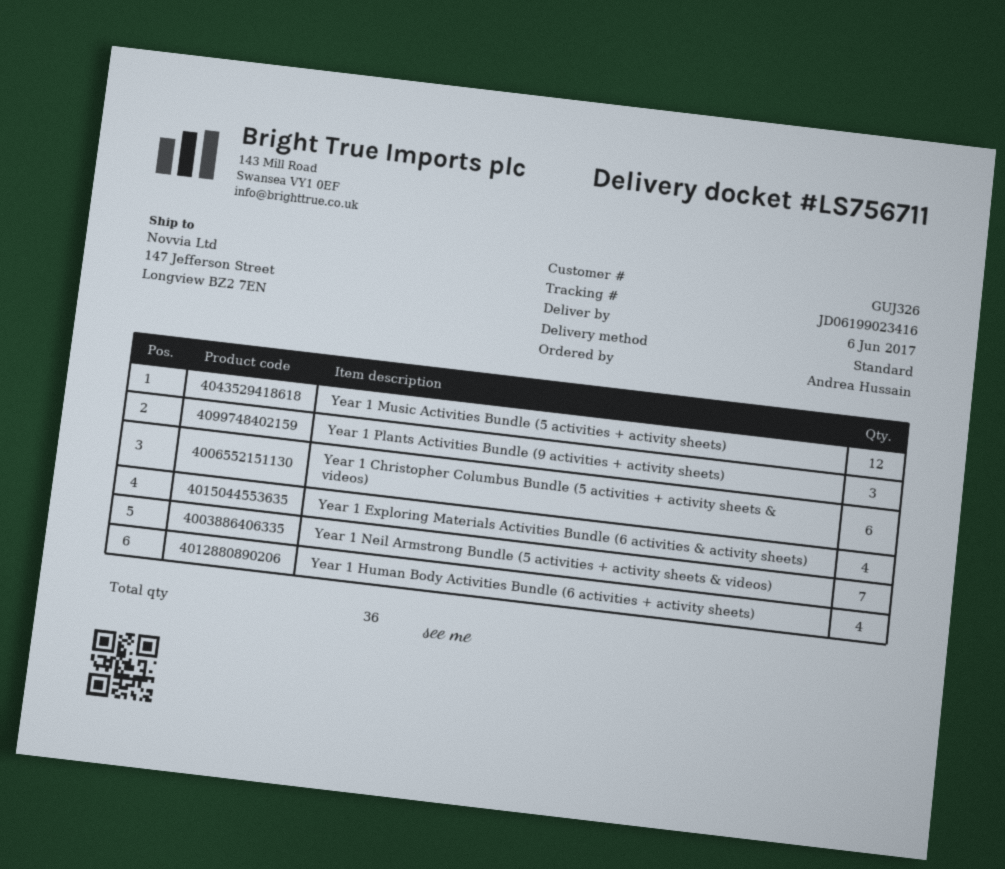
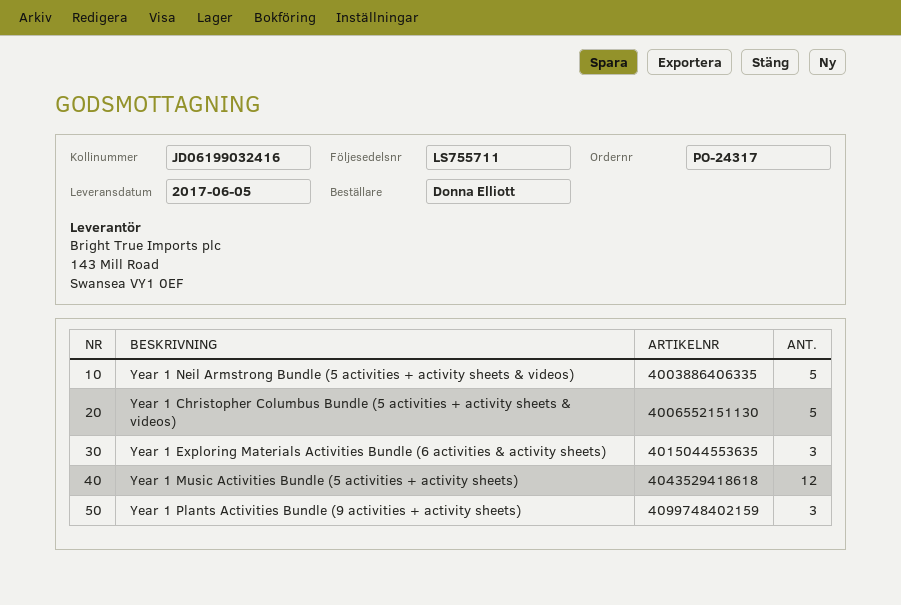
delivery note number: LS756711 -> LS755711
delivery date: 2017-06-06 -> 2017-06-05
ordered by: Andrea Hussain -> Donna Elliott
tracking number: JD06199023416 -> JD06199032416
Year 1 Christopher Columbus Bundle (5 activities + activity sheets & videos): 6 -> 5
Year 1 Exploring Materials Activities Bundle (6 activities & activity sheets): 4 -> 3
Year 1 Neil Armstrong Bundle (5 activities + activity sheets & videos): 7 -> 5
Year 1 Human Body Activities Bundle (6 activities + activity sheets): 4 -> none

